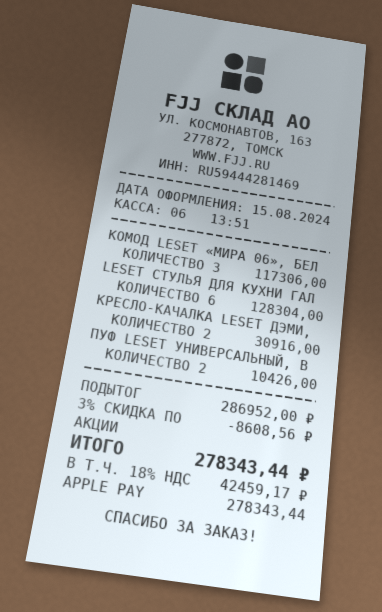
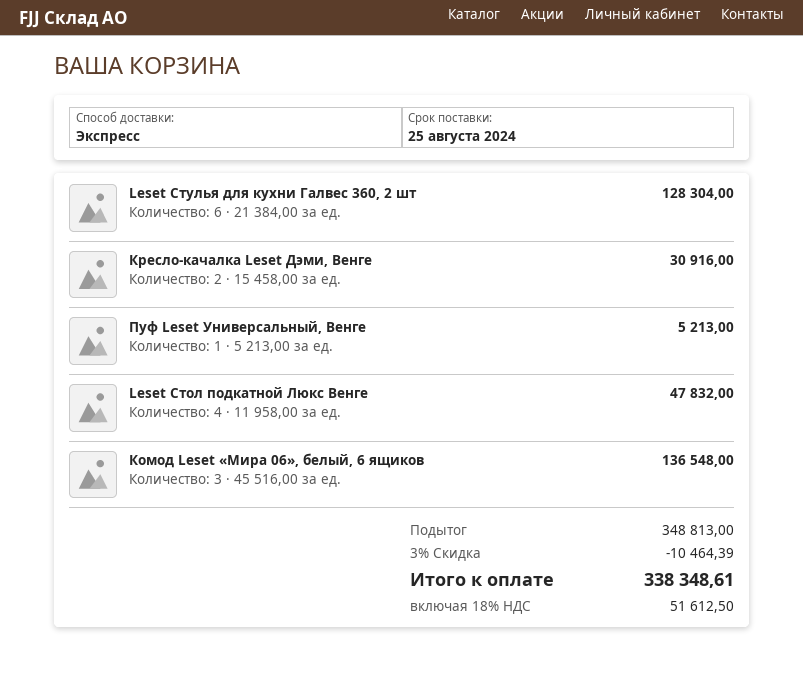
КОМОД LESET «МИРА 06», БЕЛ: 3 for 117306.00 -> 3 for 136548.00
ПУФ LESET УНИВЕРСАЛЬНЫЙ, В: 2 for 10426.00 -> 1 for 5213.00
Leset Стол подкатной Люкс Венге: none -> 4 for 47832.00
subtotal: 286952.00 -> 348813.00
discount: 3% = 8608.56 -> 3% = 10464.39
tax: 18% = 42459.17 -> 18% = 51612.50
total: 278343.44 -> 338348.61

